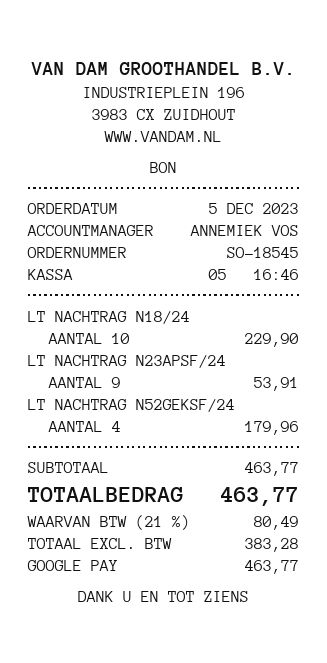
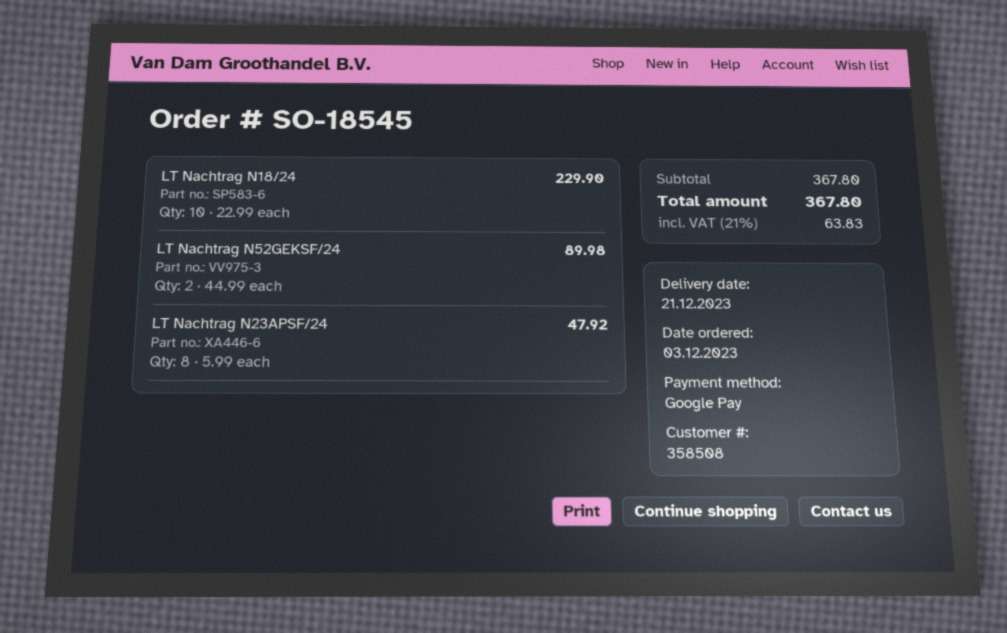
order date: 2023-12-05 -> 2023-12-03
LT NACHTRAG N23APSF/24: 9 for 53.91 -> 8 for 47.92
LT NACHTRAG N52GEKSF/24: 4 for 179.96 -> 2 for 89.98
subtotal: 463.77 -> 367.80
tax: 21% = 80.49 -> 21% = 63.83
total: 463.77 -> 367.80

